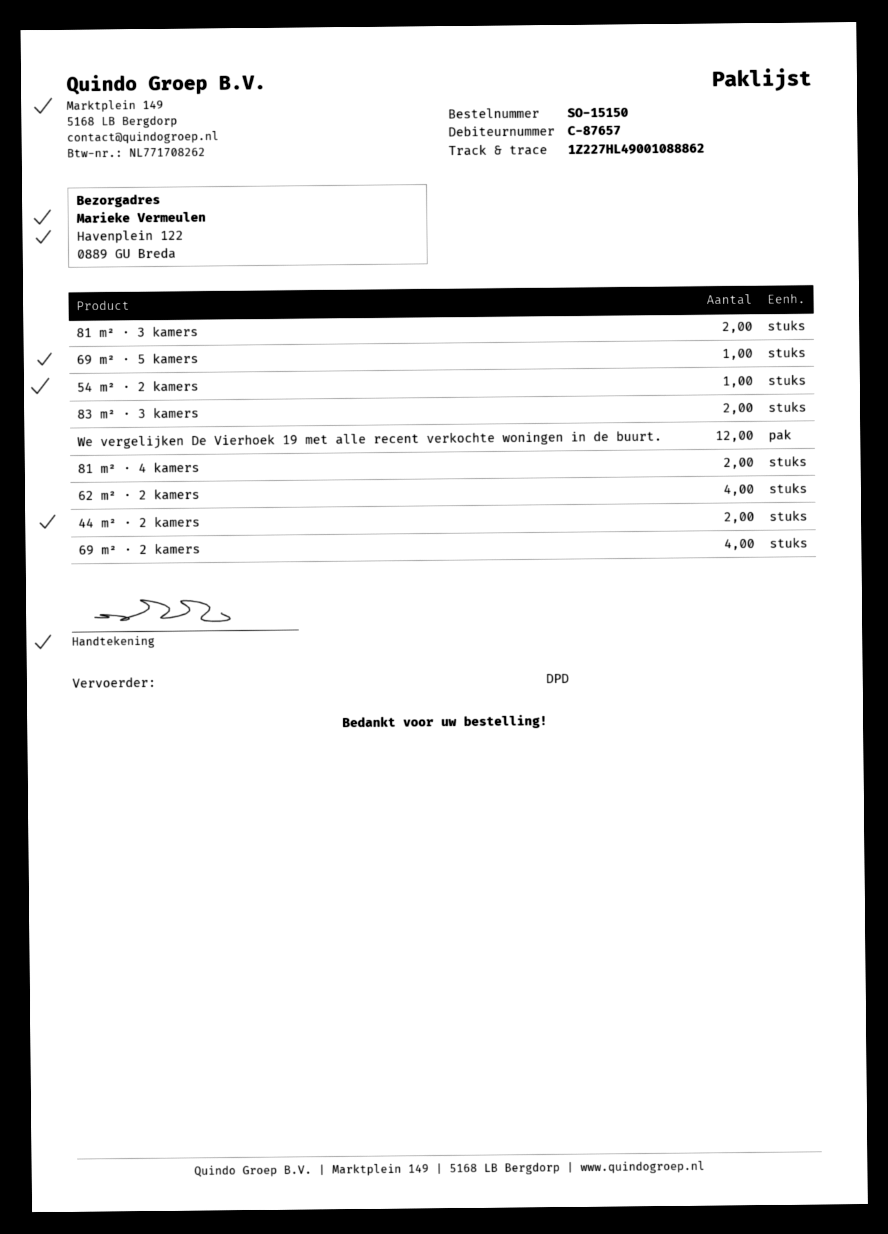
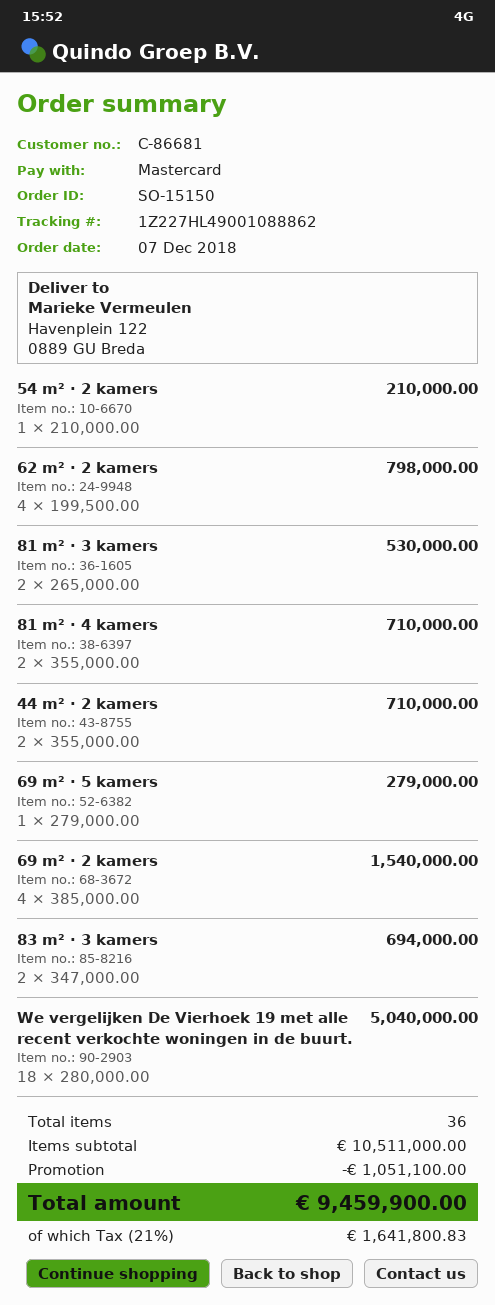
customer number: C-87657 -> C-86681
We vergelijken De Vierhoek 19 met alle recent verkochte woningen in de buurt.: 12 -> 18

